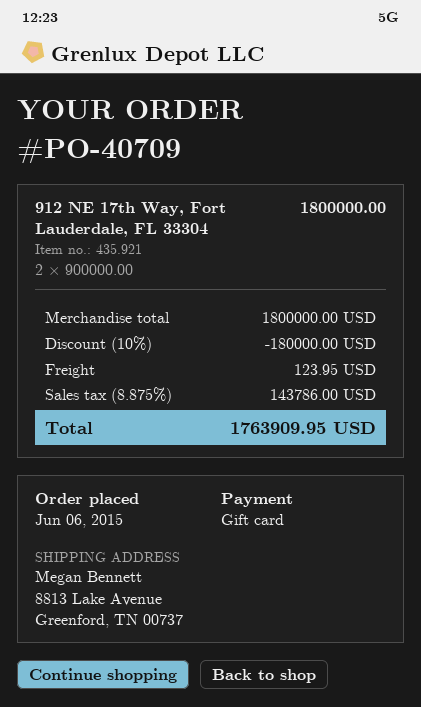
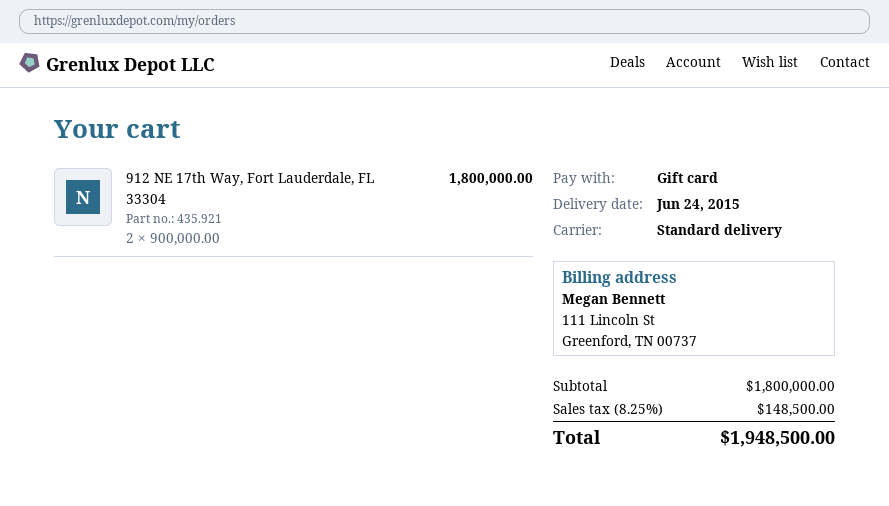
discount: 10% = 180000.00 -> none
shipping: 123.95 -> none
tax: 8.875% = 143786.00 -> 8.25% = 148500.00
total: 1763909.95 -> 1948500.00

